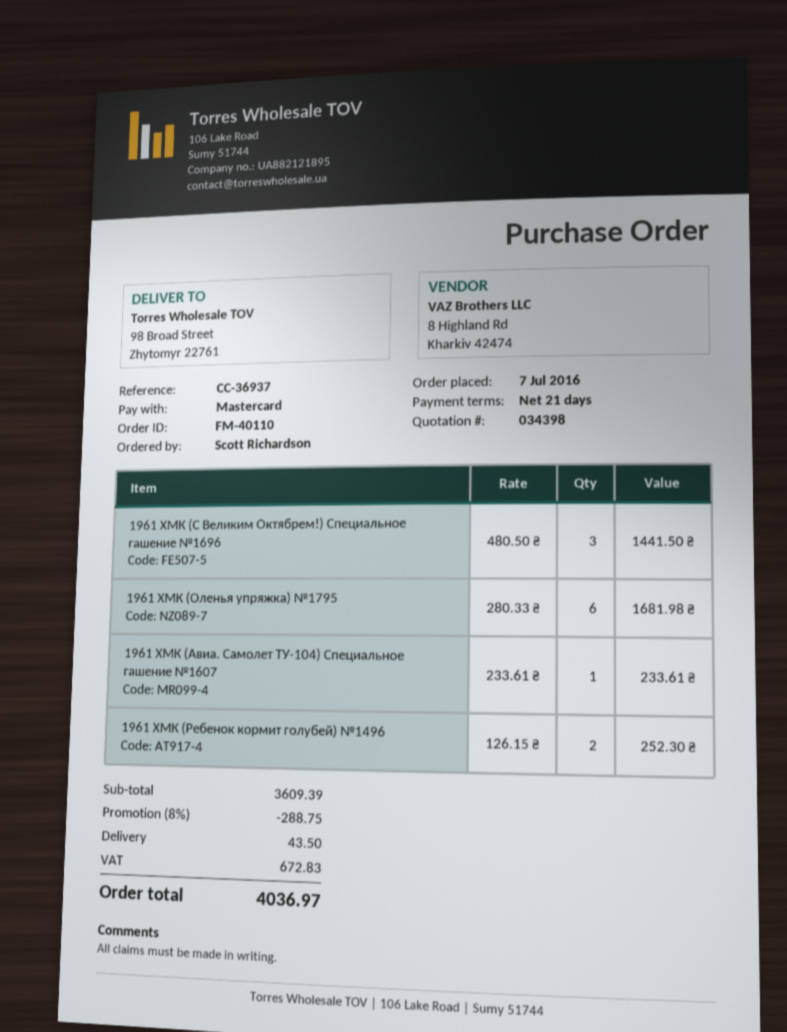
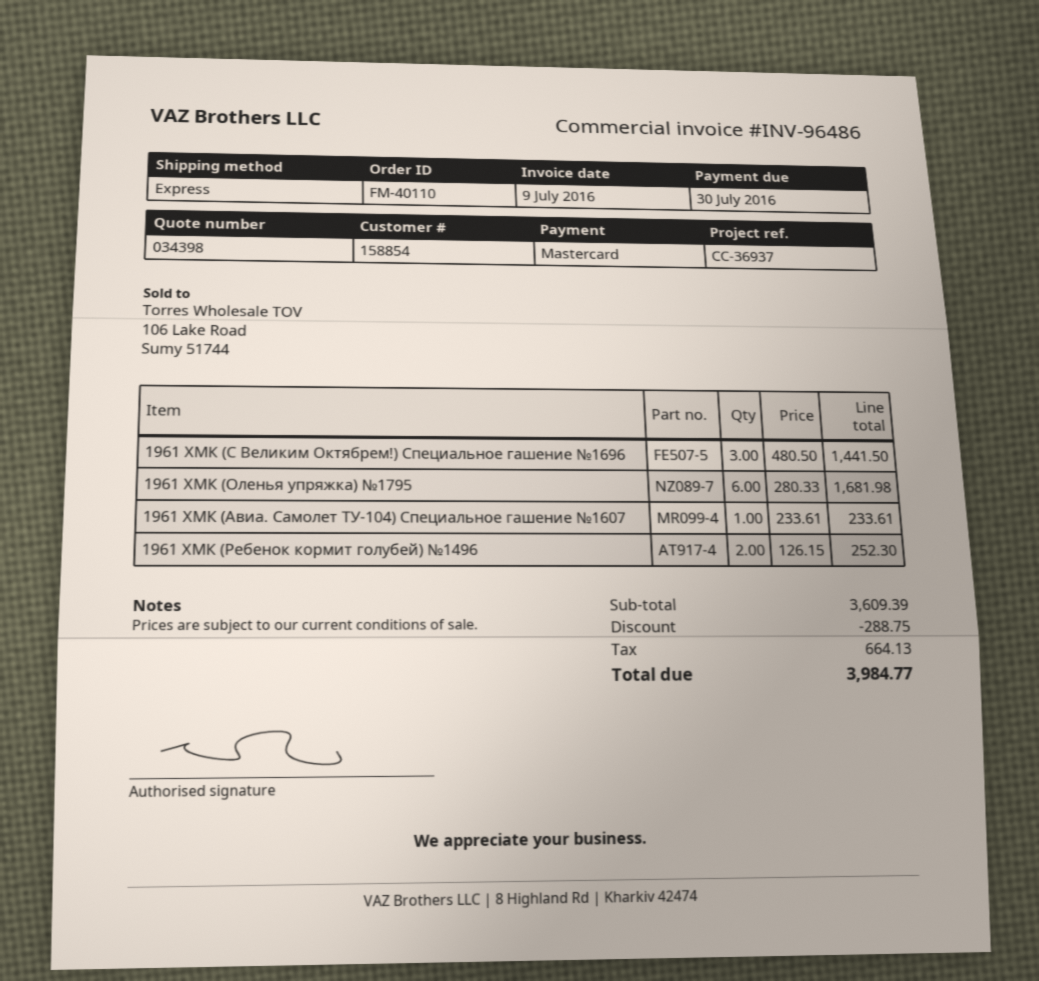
shipping: 43.50 -> none
tax: 672.83 -> 664.13
total: 4036.97 -> 3984.77

